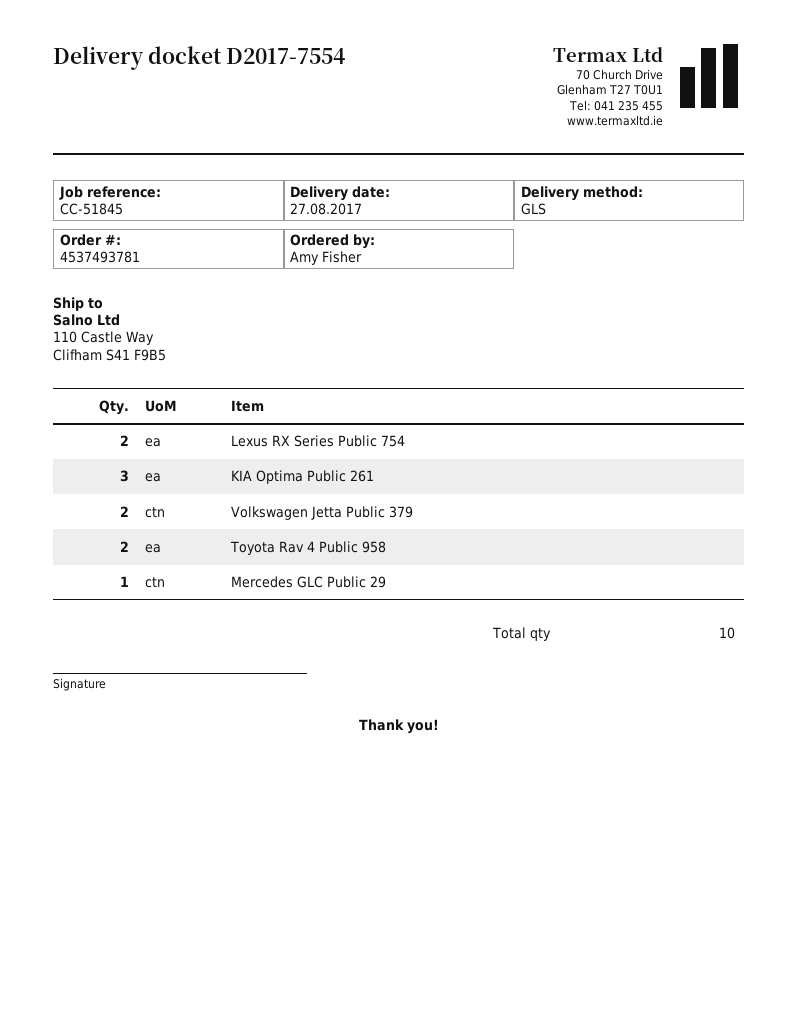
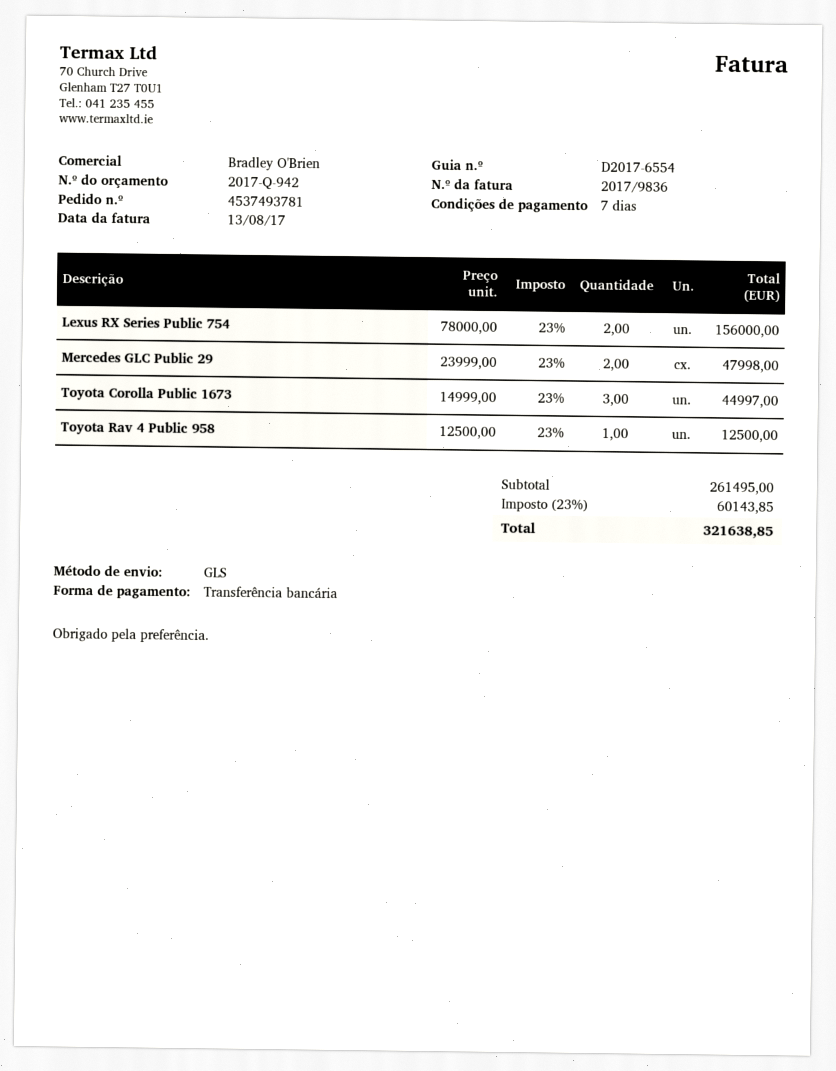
delivery note number: D2017-7554 -> D2017-6554
KIA Optima Public 261: 3 -> none
Volkswagen Jetta Public 379: 2 -> none
Toyota Rav 4 Public 958: 2 -> 1
Mercedes GLC Public 29: 1 -> 2
Toyota Corolla Public 1673: none -> 3

